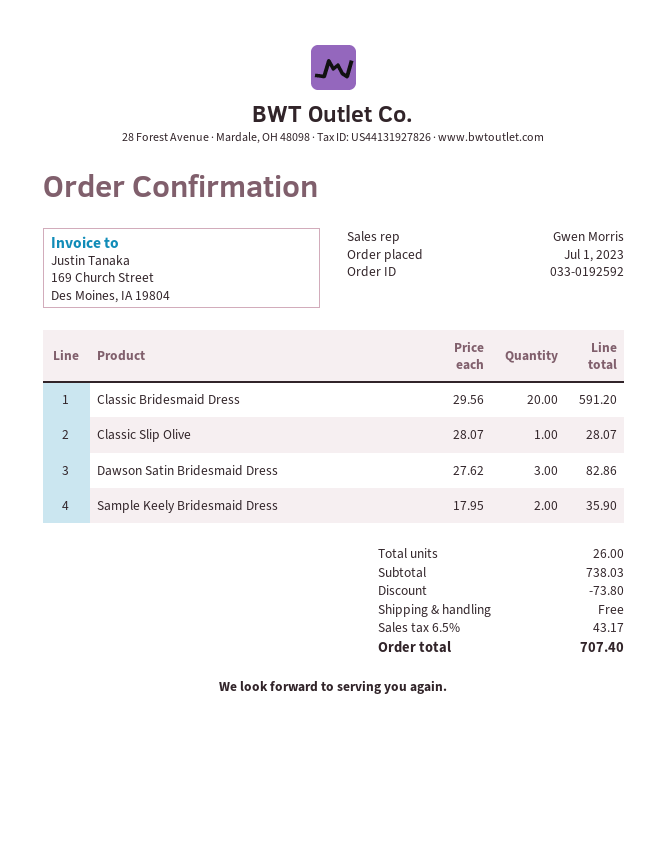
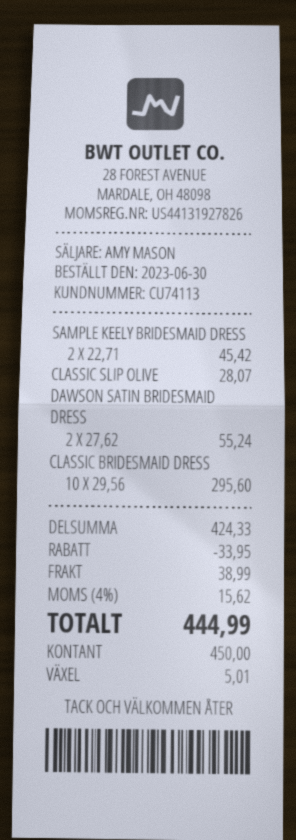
order date: 2023-07-01 -> 2023-06-30
sales rep: Gwen Morris -> AMY MASON
Classic Bridesmaid Dress: 20 x 29.56 = 591.20 -> 10 x 29.56 = 295.60
Dawson Satin Bridesmaid Dress: 3 x 27.62 = 82.86 -> 2 x 27.62 = 55.24
Sample Keely Bridesmaid Dress: 2 x 17.95 = 35.90 -> 2 x 22.71 = 45.42
subtotal: 738.03 -> 424.33
discount: 73.80 -> 33.95
shipping: 0.00 -> 38.99
tax: 6.5% = 43.17 -> 4% = 15.62
total: 707.40 -> 444.99

